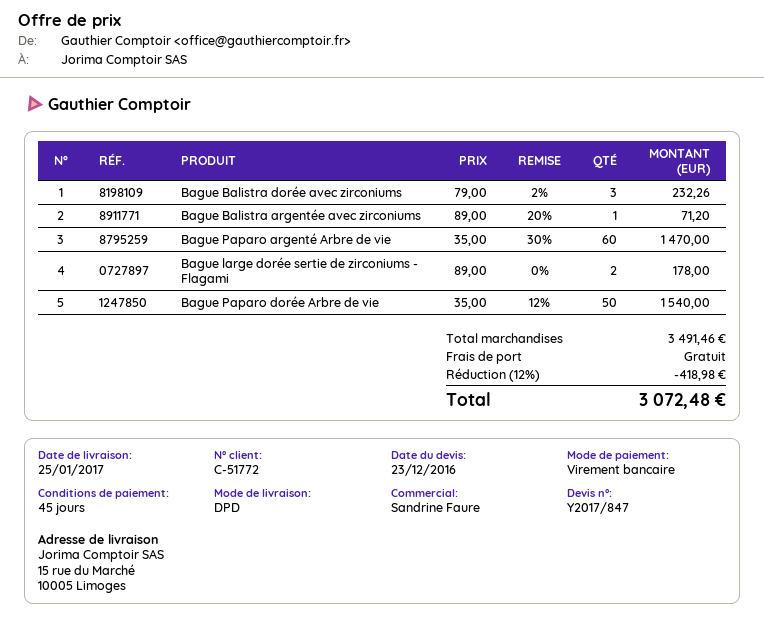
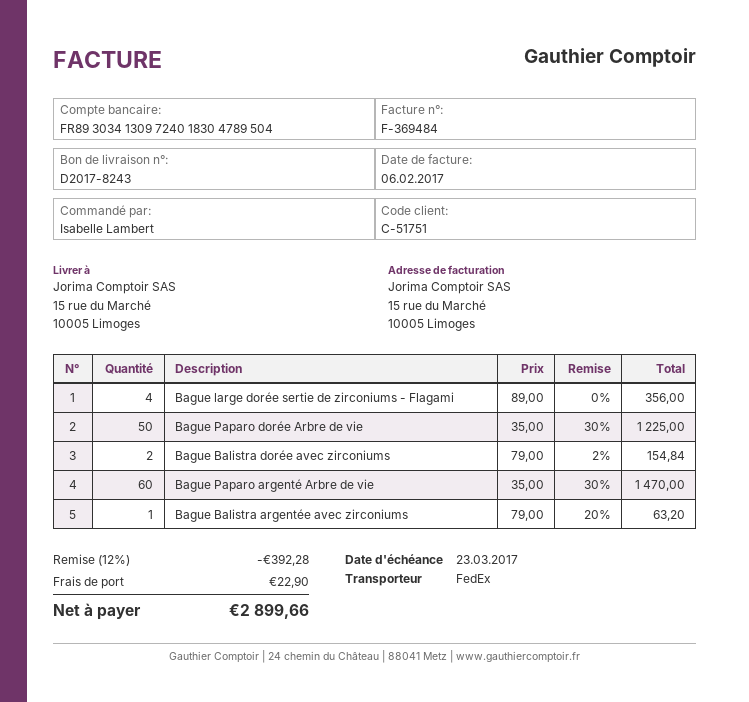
customer number: C-51772 -> C-51751
shipping method: DPD -> FedEx
Bague Balistra dorée avec zirconiums: 3 x 79.00 - 2% = 232.26 -> 2 x 79.00 - 2% = 154.84
Bague Balistra argentée avec zirconiums: 1 x 89.00 - 20% = 71.20 -> 1 x 79.00 - 20% = 63.20
Bague large dorée sertie de zirconiums - Flagami: 2 x 89.00 = 178.00 -> 4 x 89.00 = 356.00
Bague Paparo dorée Arbre de vie: 50 x 35.00 - 12% = 1540.00 -> 50 x 35.00 - 30% = 1225.00
discount: 12% = 418.98 -> 12% = 392.28
shipping: 0.00 -> 22.90
total: 3072.48 -> 2899.66

